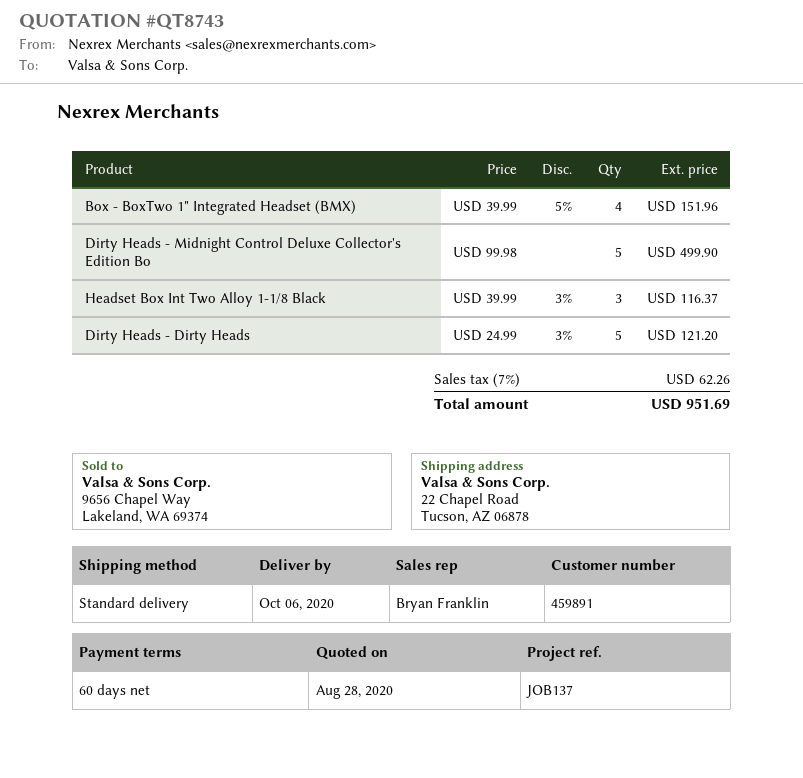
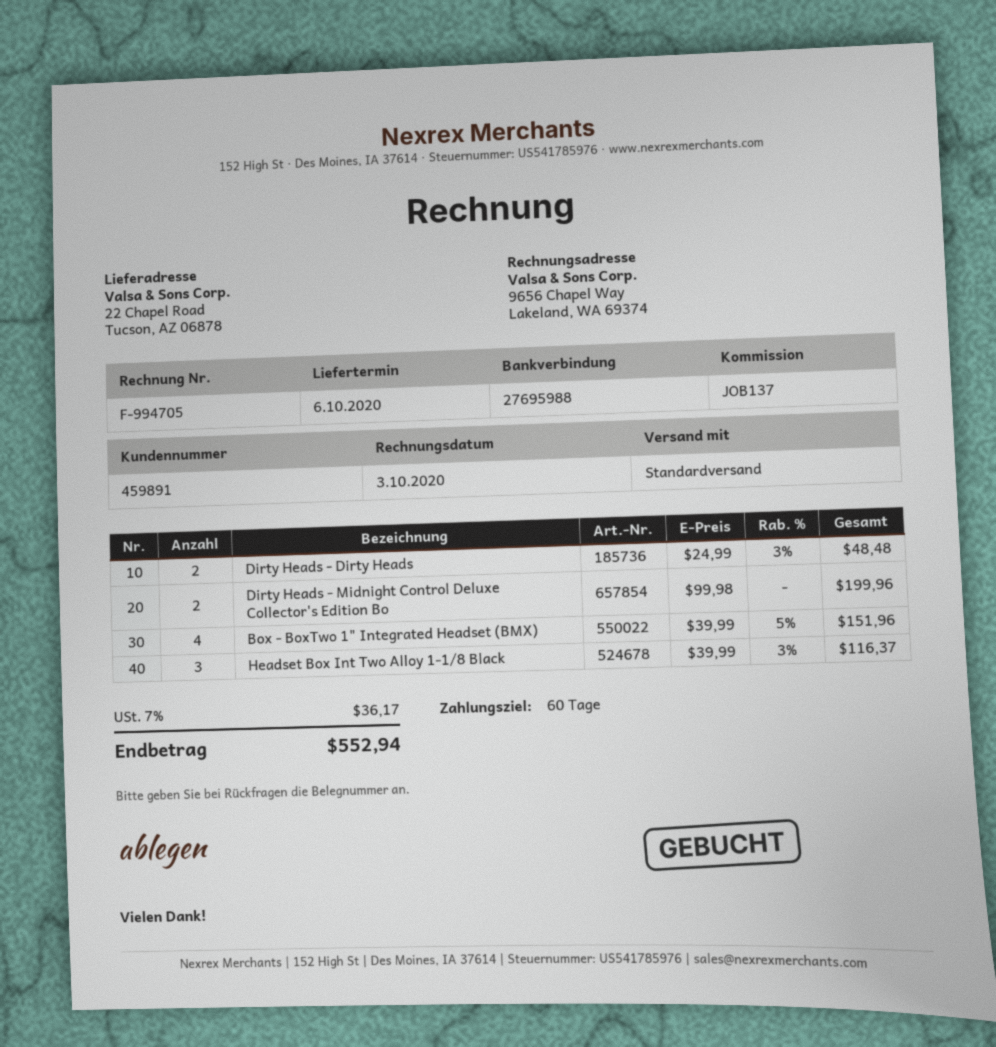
Dirty Heads - Midnight Control Deluxe Collector's Edition Bo: 5 x 99.98 = 499.90 -> 2 x 99.98 = 199.96
Dirty Heads - Dirty Heads: 5 x 24.99 - 3% = 121.20 -> 2 x 24.99 - 3% = 48.48
tax: 7% = 62.26 -> 7% = 36.17
total: 951.69 -> 552.94

